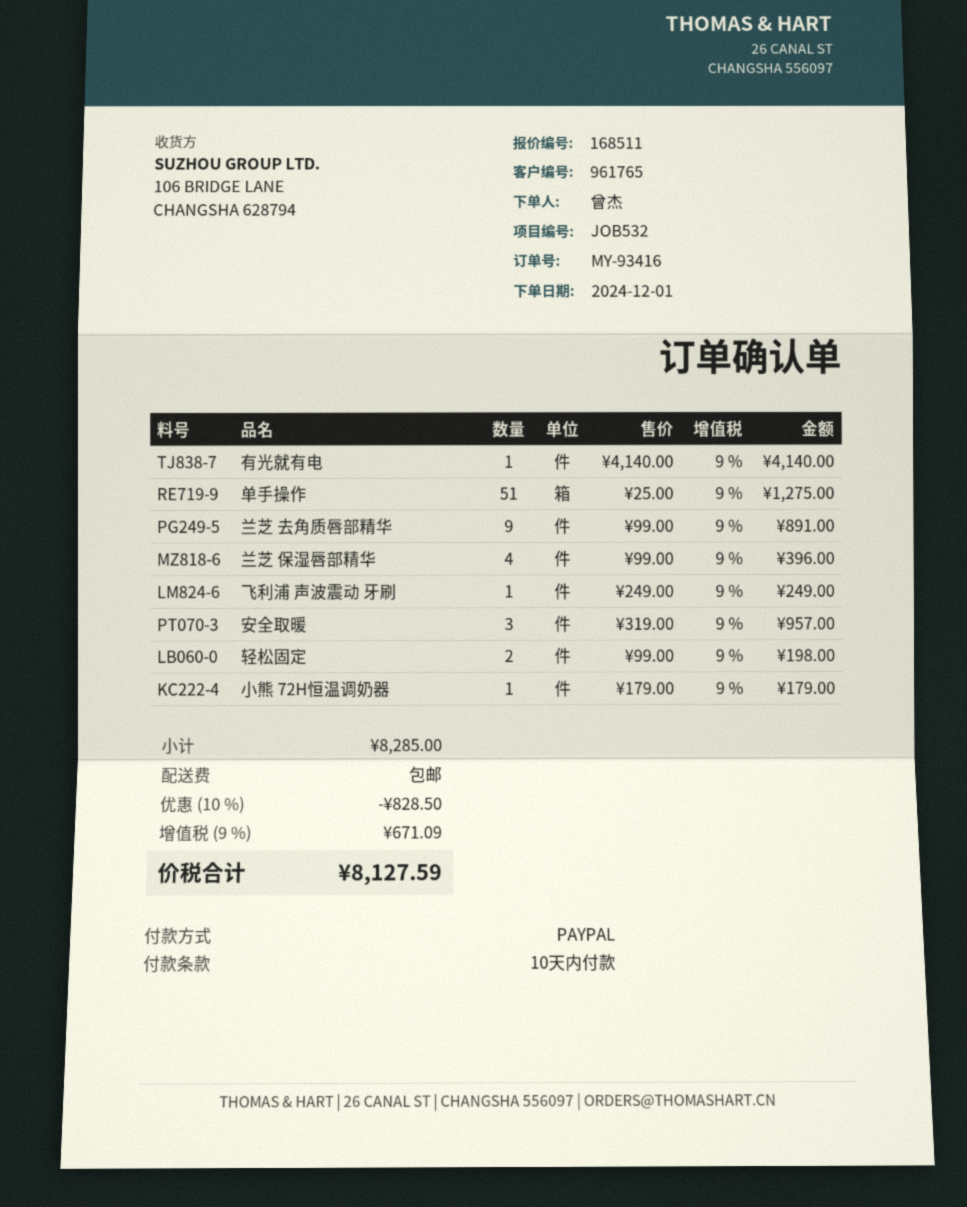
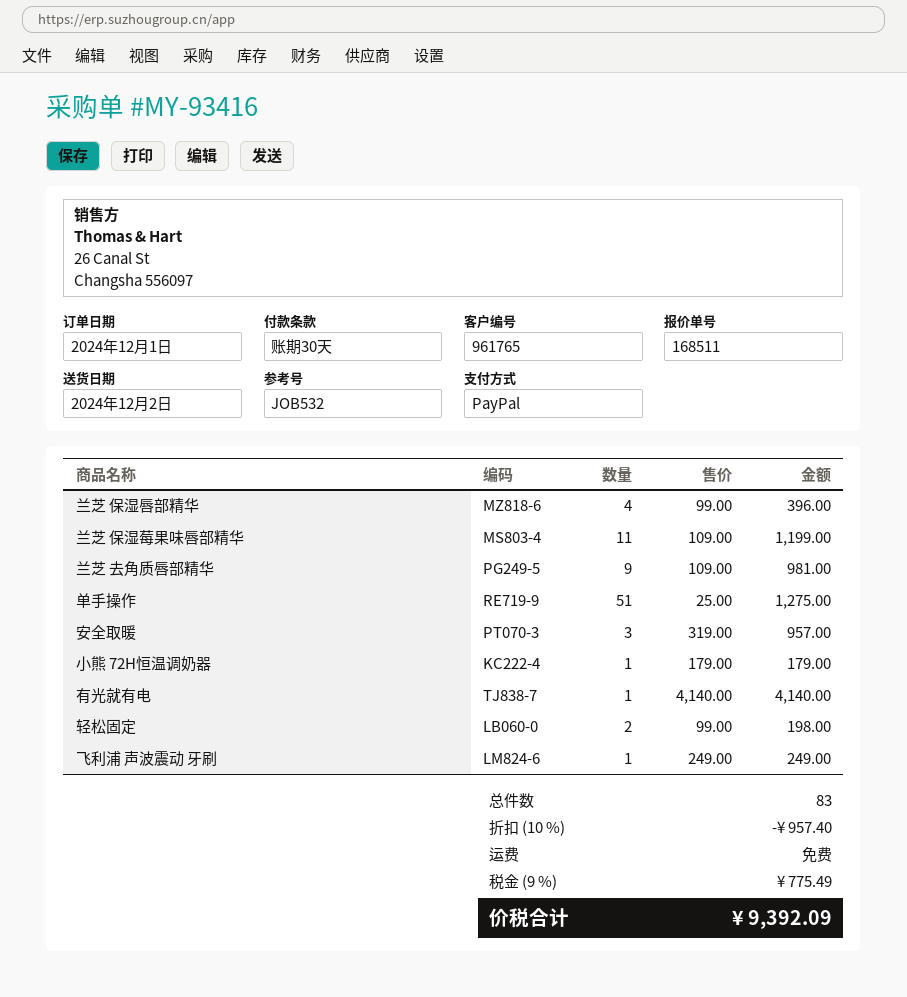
payment terms: 10 days -> 30 days
兰芝 去角质唇部精华: 9 x 99.00 = 891.00 -> 9 x 109.00 = 981.00
兰芝 保湿莓果味唇部精华: none -> 11 x 109.00 = 1199.00
discount: 10% = 828.50 -> 10% = 957.40
tax: 9% = 671.09 -> 9% = 775.49
total: 8127.59 -> 9392.09

